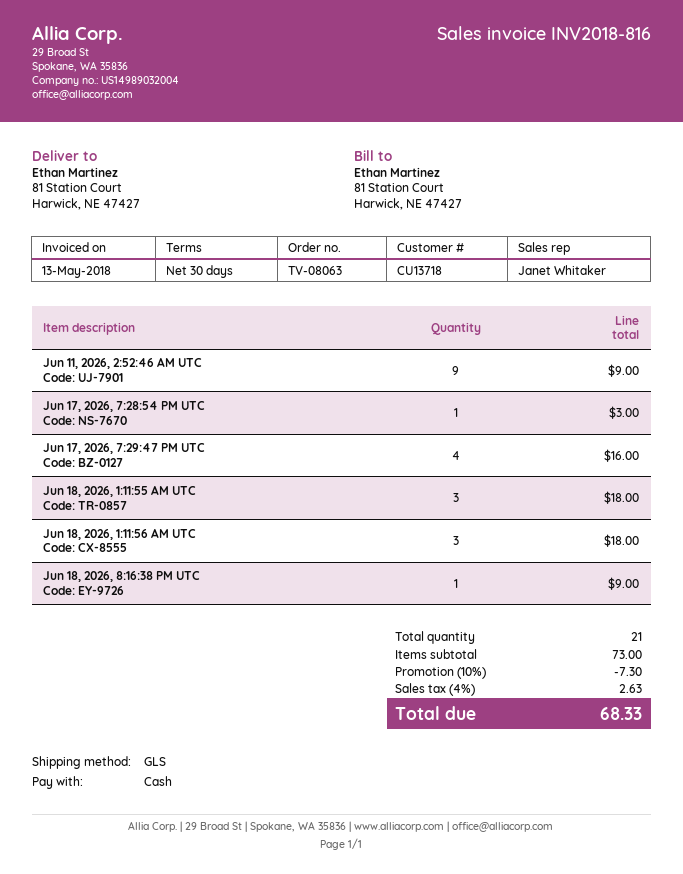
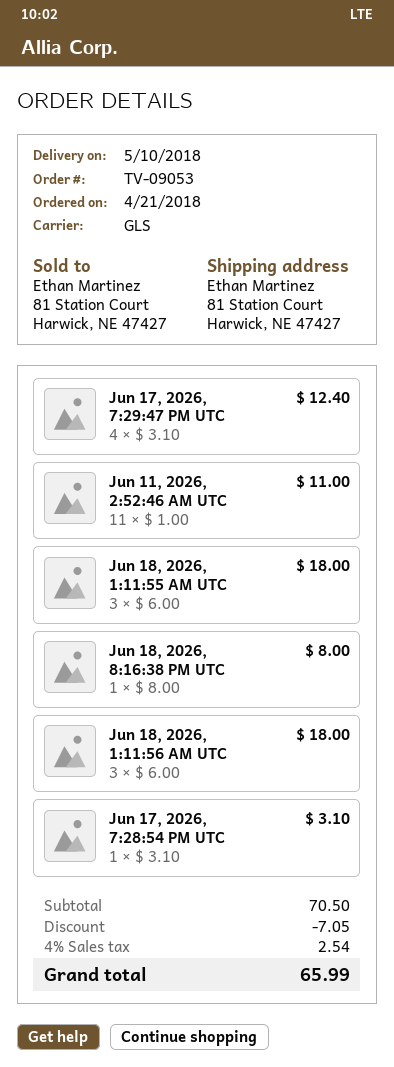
order number: TV-08063 -> TV-09053
Jun 11, 2026, 2:52:46 AM UTC: 9 for 9.00 -> 11 for 11.00
Jun 17, 2026, 7:28:54 PM UTC: 1 for 3.00 -> 1 for 3.10
Jun 17, 2026, 7:29:47 PM UTC: 4 for 16.00 -> 4 for 12.40
Jun 18, 2026, 8:16:38 PM UTC: 1 for 9.00 -> 1 for 8.00
subtotal: 73.00 -> 70.50
discount: 7.30 -> 7.05
tax: 4% = 2.63 -> 4% = 2.54
total: 68.33 -> 65.99

